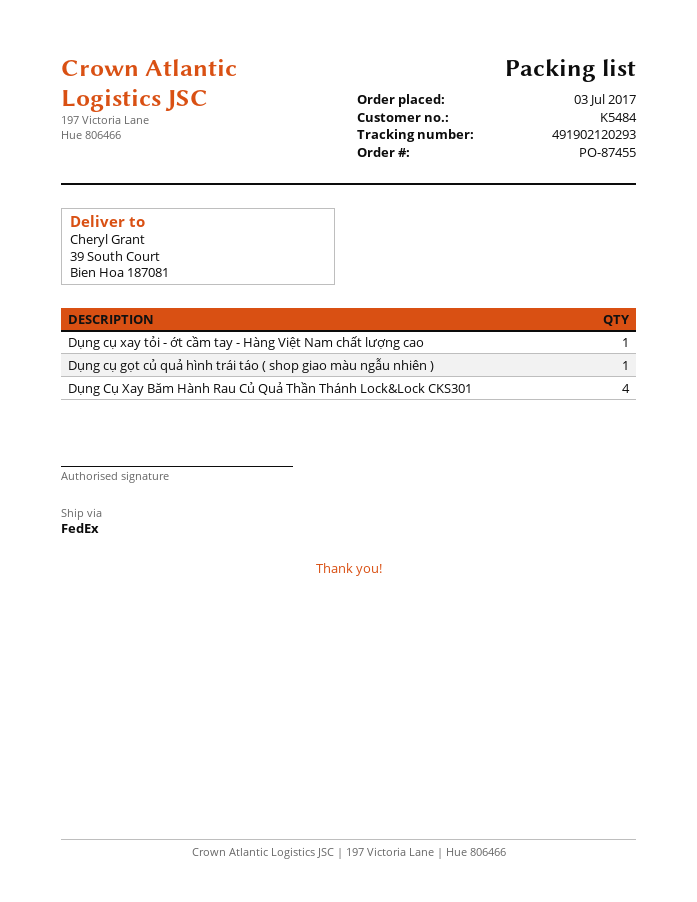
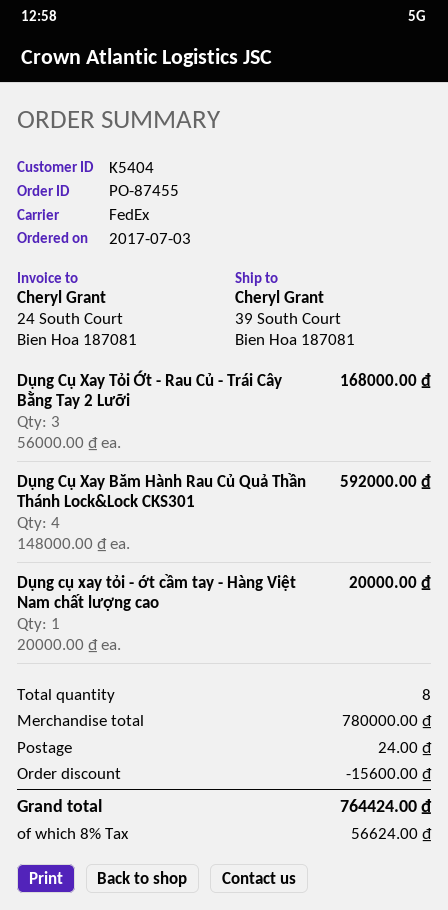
customer number: K5484 -> K5404
Dụng cụ gọt củ quả hình trái táo ( shop giao màu ngẫu nhiên ): 1 -> none
Dụng Cụ Xay Tỏi Ớt - Rau Củ - Trái Cây Bằng Tay 2 Lưỡi: none -> 3

